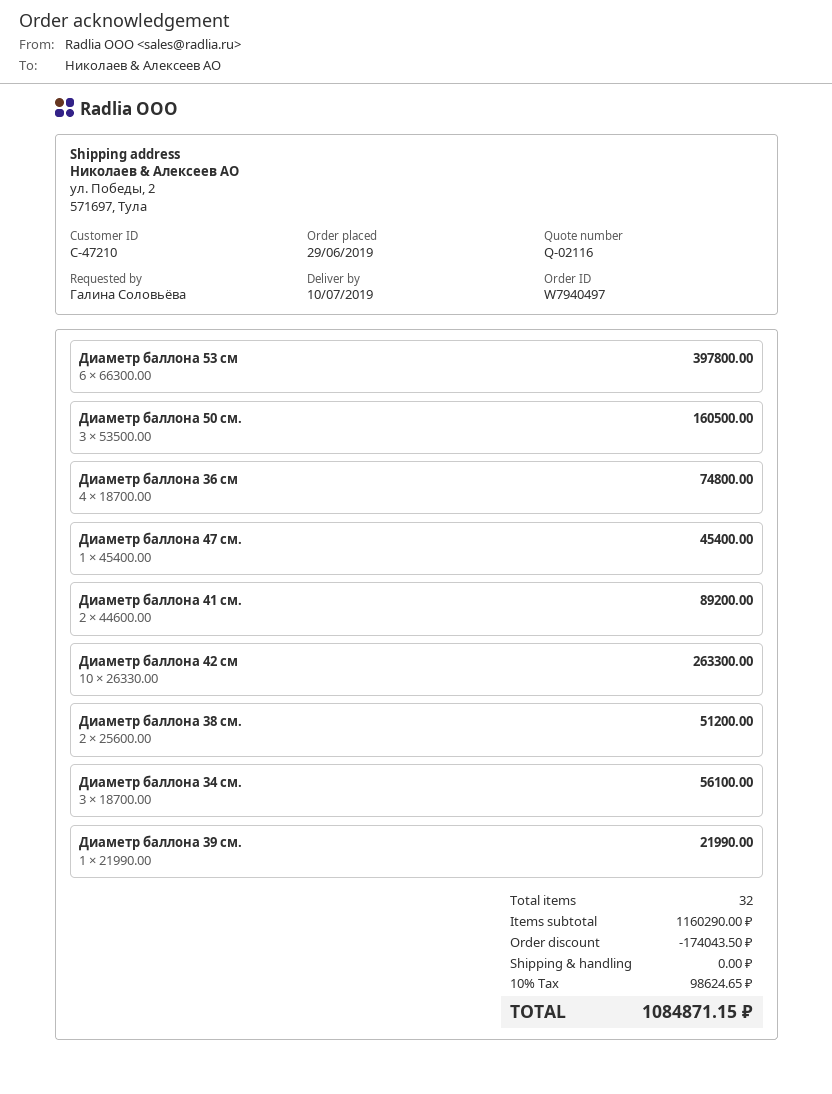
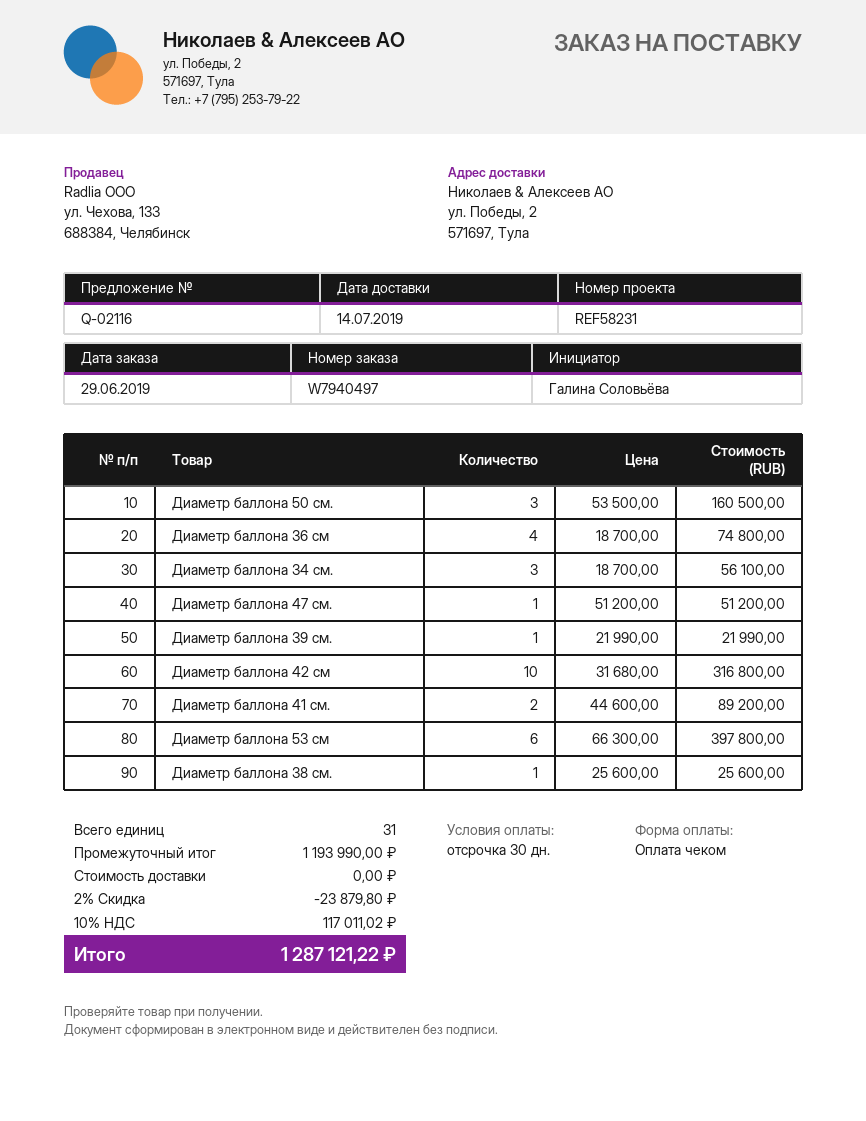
delivery date: 2019-07-10 -> 2019-07-14
Диаметр баллона 47 см.: 1 x 45400.00 = 45400.00 -> 1 x 51200.00 = 51200.00
Диаметр баллона 42 см: 10 x 26330.00 = 263300.00 -> 10 x 31680.00 = 316800.00
Диаметр баллона 38 см.: 2 x 25600.00 = 51200.00 -> 1 x 25600.00 = 25600.00
total quantity: 32 -> 31
subtotal: 1160290.00 -> 1193990.00
discount: 174043.50 -> 23879.80
tax: 10% = 98624.65 -> 10% = 117011.02
total: 1084871.15 -> 1287121.22

